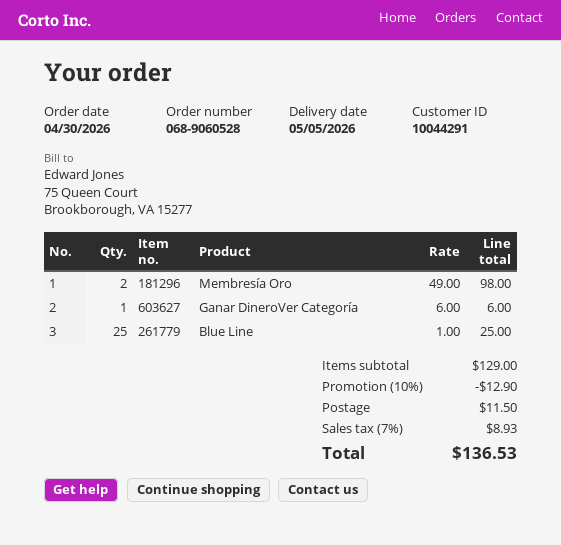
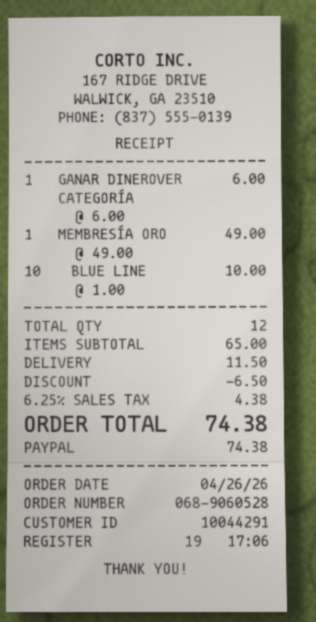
order date: 2026-04-30 -> 2026-04-26
Membresía Oro: 2 x 49.00 = 98.00 -> 1 x 49.00 = 49.00
Blue Line: 25 x 1.00 = 25.00 -> 10 x 1.00 = 10.00
subtotal: 129.00 -> 65.00
discount: 12.90 -> 6.50
tax: 7% = 8.93 -> 6.25% = 4.38
total: 136.53 -> 74.38

